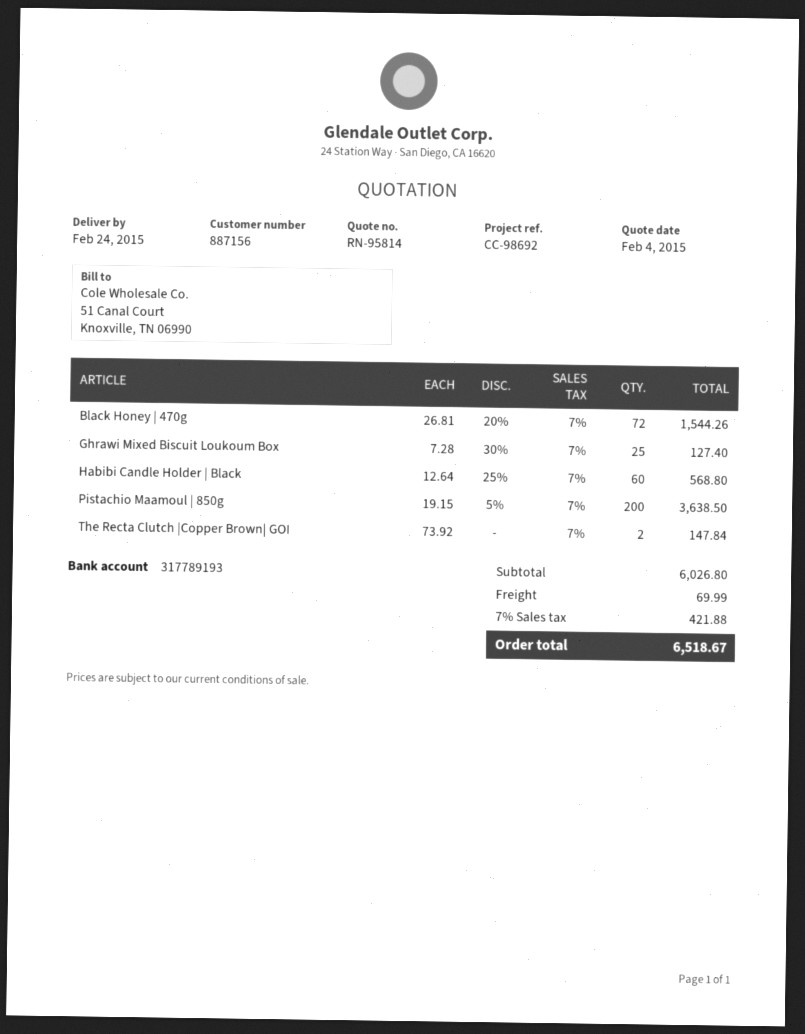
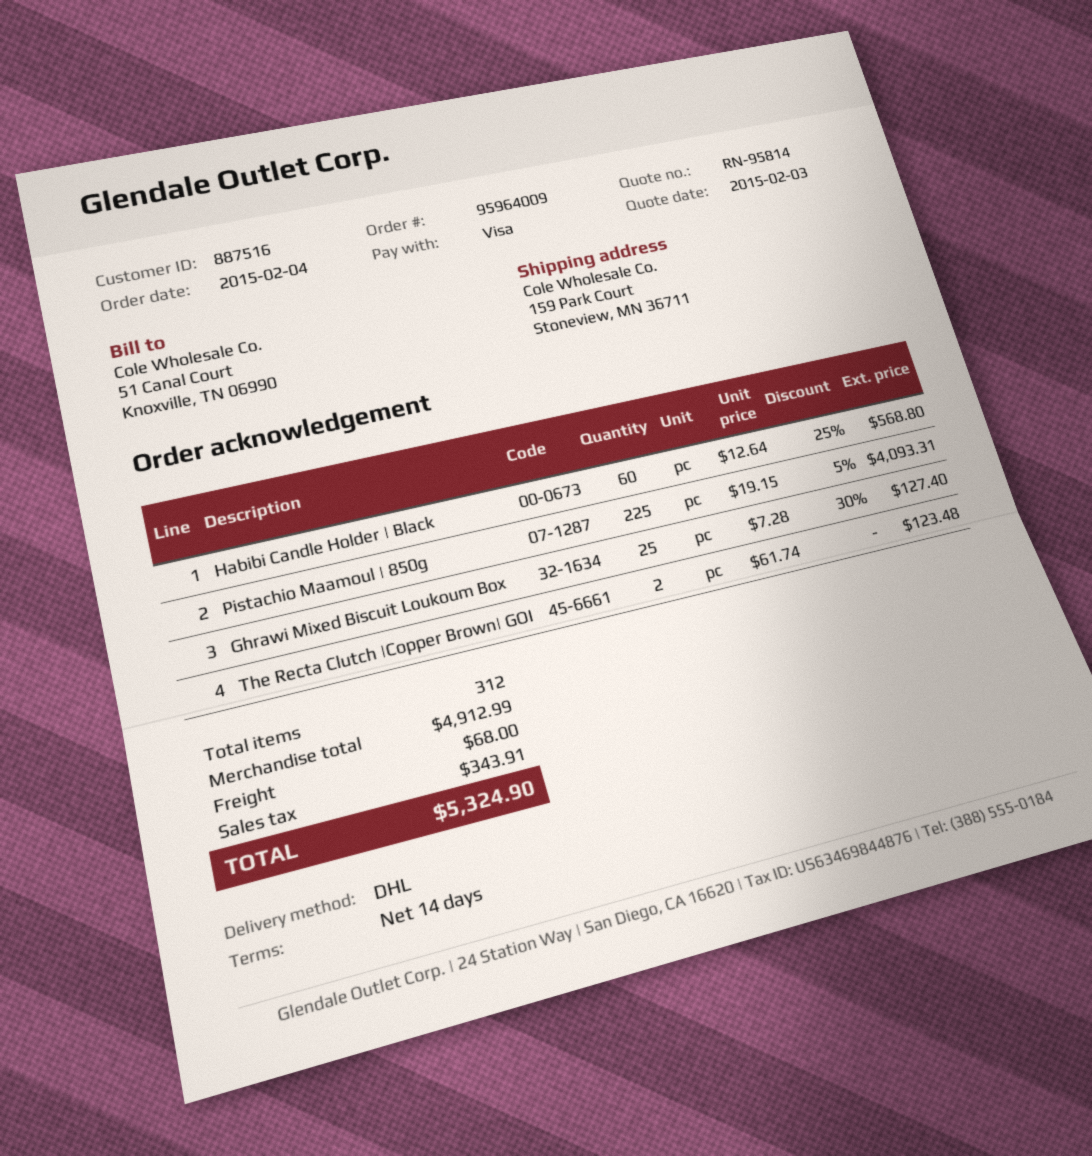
quote date: 2015-02-04 -> 2015-02-03
customer number: 887156 -> 887516
Black Honey | 470g: 72 x 26.81 - 20% = 1544.26 -> none
Pistachio Maamoul | 850g: 200 x 19.15 - 5% = 3638.50 -> 225 x 19.15 - 5% = 4093.31
The Recta Clutch |Copper Brown| GOI: 2 x 73.92 = 147.84 -> 2 x 61.74 = 123.48
subtotal: 6026.80 -> 4912.99
shipping: 69.99 -> 68.00
tax: 421.88 -> 343.91
total: 6518.67 -> 5324.90

